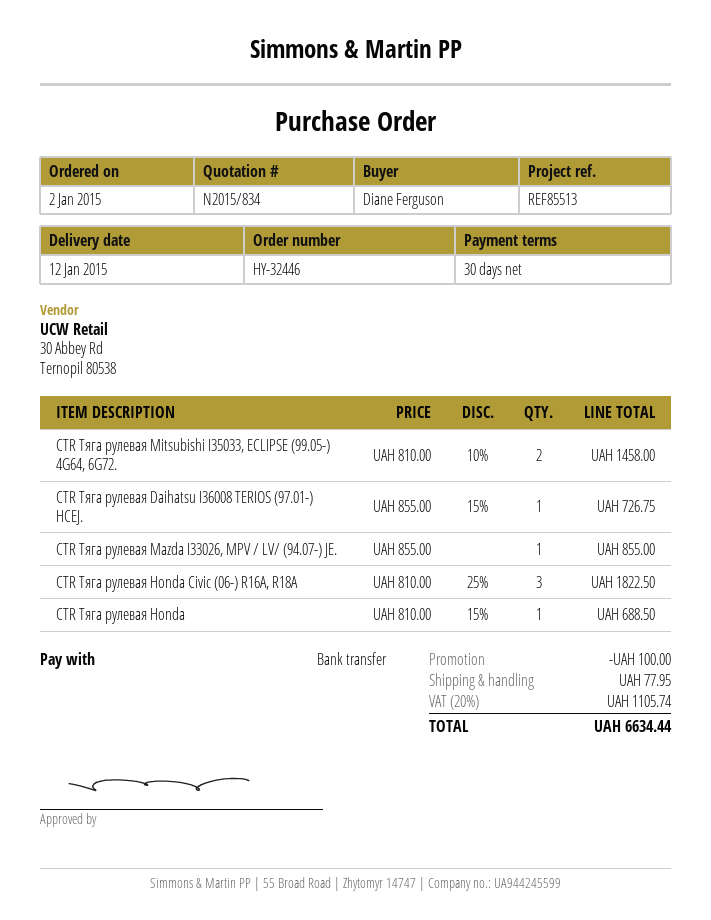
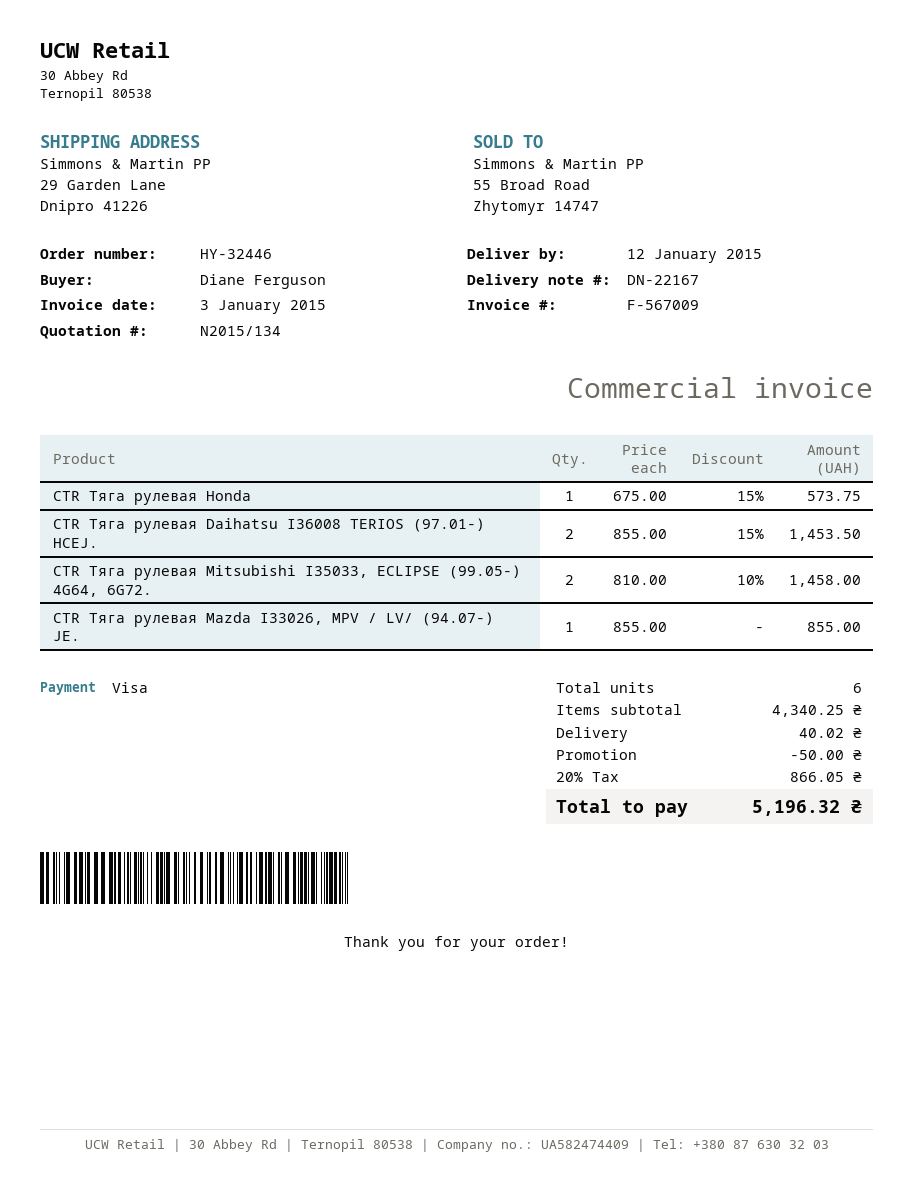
quote number: N2015/834 -> N2015/134
payment method: bank transfer -> Visa
CTR Тяга рулевая Daihatsu I36008 TERIOS (97.01-) HCEJ.: 1 x 855.00 - 15% = 726.75 -> 2 x 855.00 - 15% = 1453.50
CTR Тяга рулевая Honda Civic (06-) R16A, R18A: 3 x 810.00 - 25% = 1822.50 -> none
CTR Тяга рулевая Honda: 1 x 810.00 - 15% = 688.50 -> 1 x 675.00 - 15% = 573.75
discount: 100.00 -> 50.00
shipping: 77.95 -> 40.02
tax: 20% = 1105.74 -> 20% = 866.05
total: 6634.44 -> 5196.32

